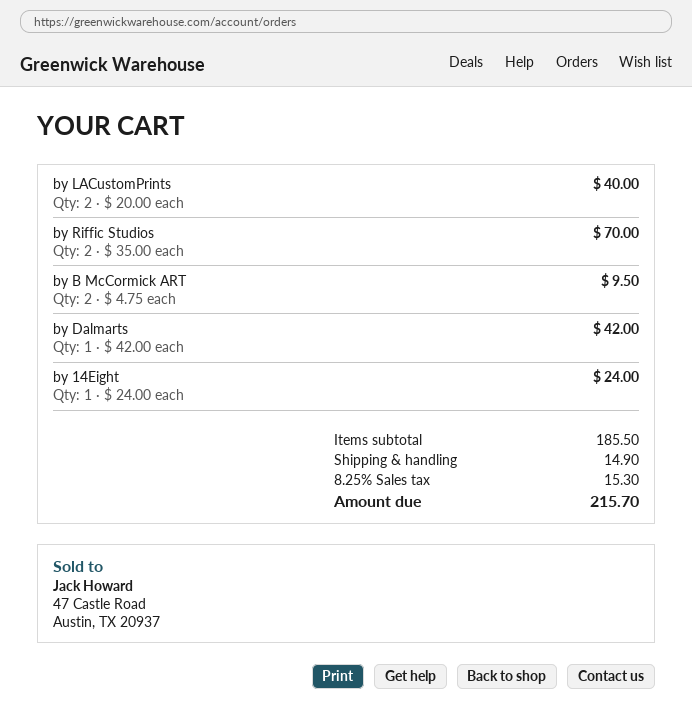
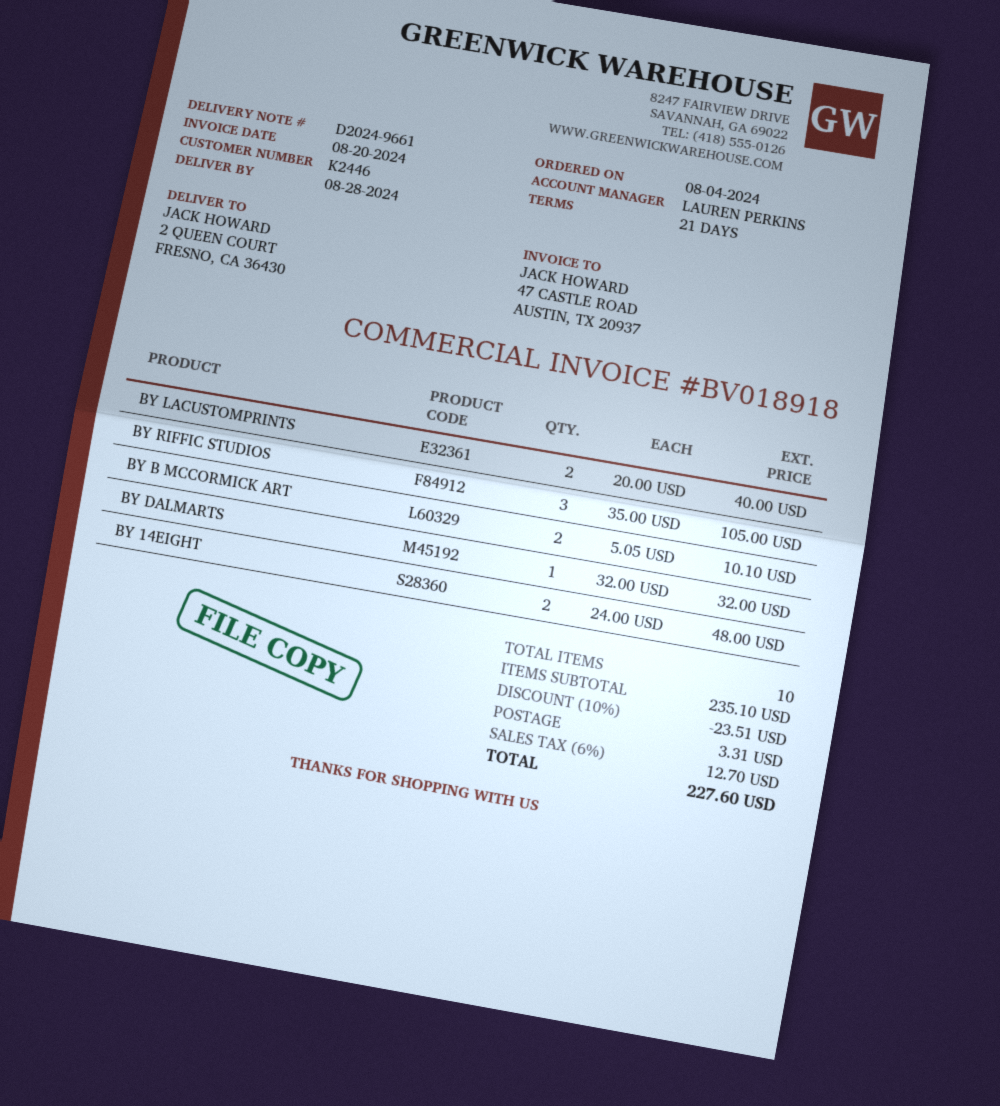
by Riffic Studios: 2 x 35.00 = 70.00 -> 3 x 35.00 = 105.00
by B McCormick ART: 2 x 4.75 = 9.50 -> 2 x 5.05 = 10.10
by Dalmarts: 1 x 42.00 = 42.00 -> 1 x 32.00 = 32.00
by 14Eight: 1 x 24.00 = 24.00 -> 2 x 24.00 = 48.00
subtotal: 185.50 -> 235.10
discount: none -> 10% = 23.51
shipping: 14.90 -> 3.31
tax: 8.25% = 15.30 -> 6% = 12.70
total: 215.70 -> 227.60

